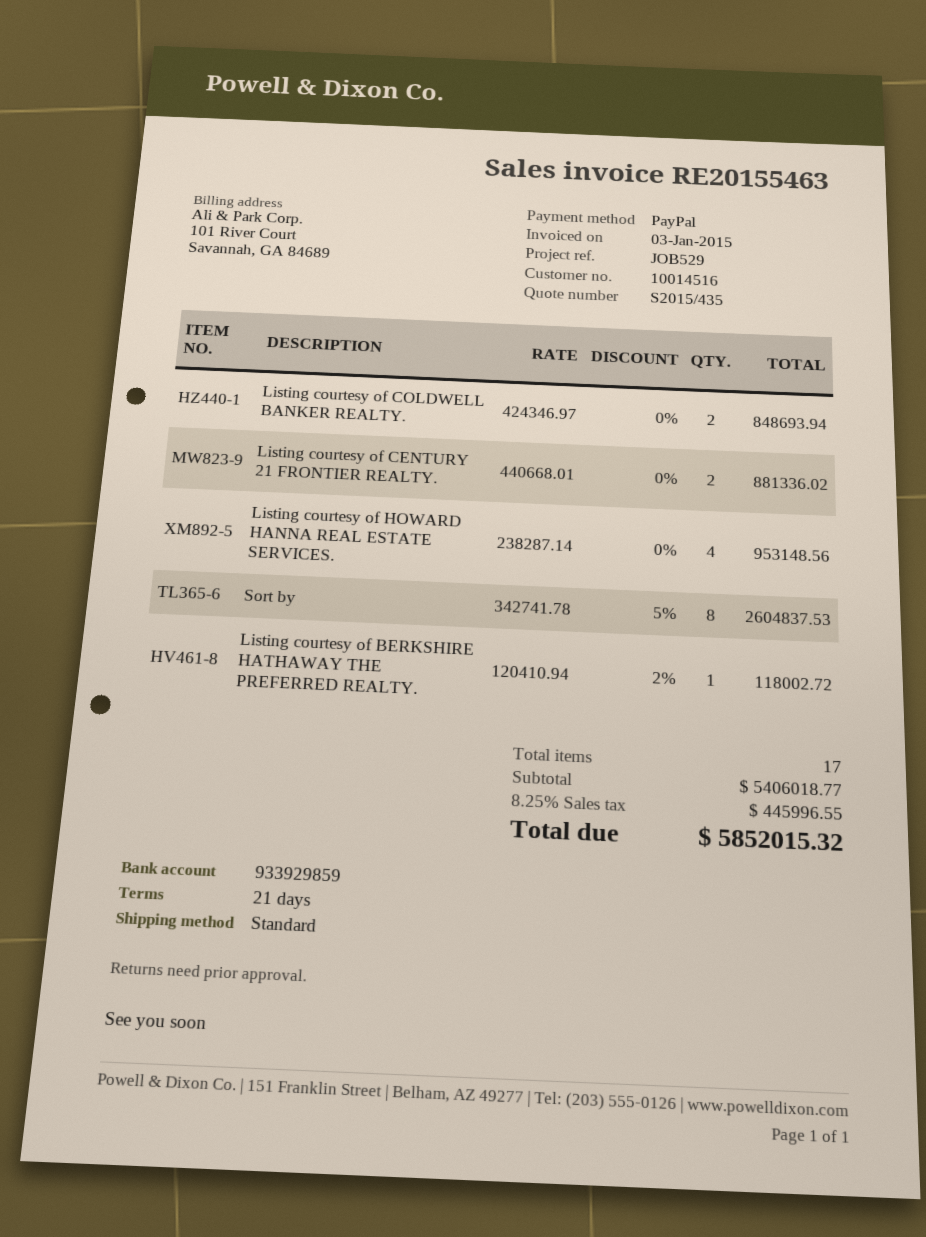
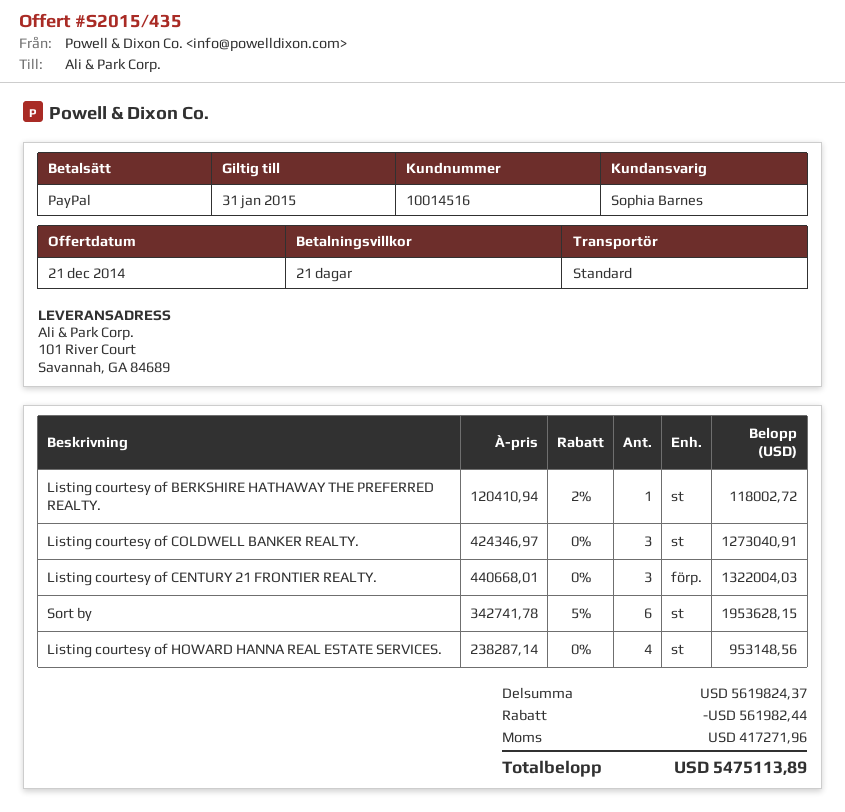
Listing courtesy of COLDWELL BANKER REALTY.: 2 x 424346.97 = 848693.94 -> 3 x 424346.97 = 1273040.91
Listing courtesy of CENTURY 21 FRONTIER REALTY.: 2 x 440668.01 = 881336.02 -> 3 x 440668.01 = 1322004.03
Sort by: 8 x 342741.78 - 5% = 2604837.53 -> 6 x 342741.78 - 5% = 1953628.15
subtotal: 5406018.77 -> 5619824.37
discount: none -> 561982.44
tax: 445996.55 -> 417271.96
total: 5852015.32 -> 5475113.89

